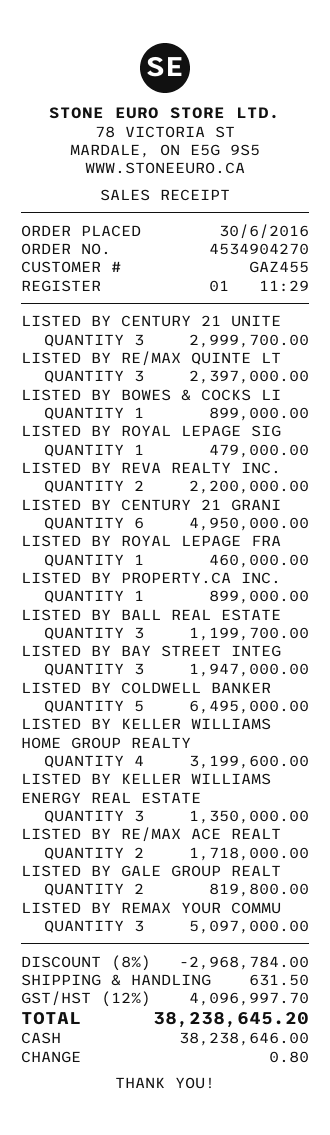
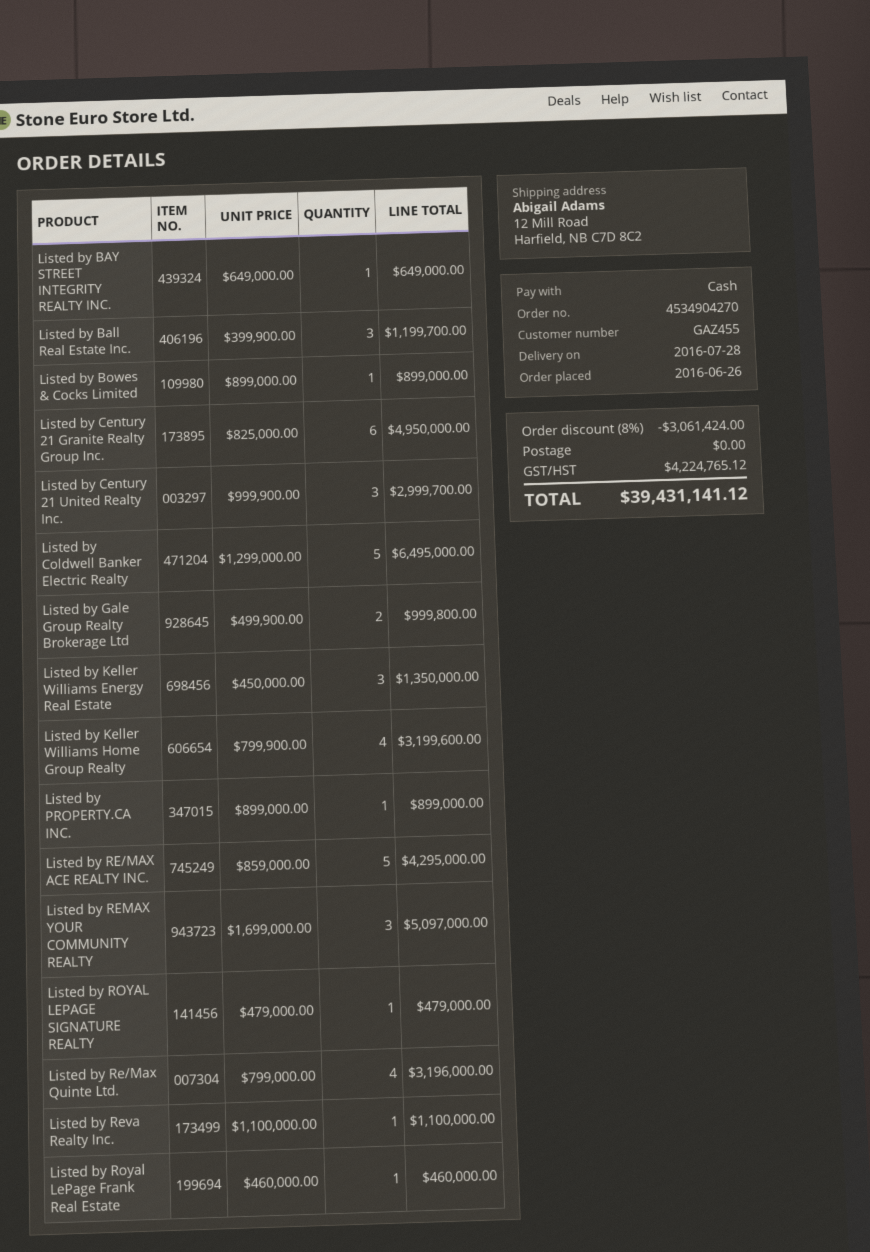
order date: 2016-06-30 -> 2016-06-26
LISTED BY RE/MAX QUINTE LT: 3 for 2397000.00 -> 4 for 3196000.00
LISTED BY REVA REALTY INC.: 2 for 2200000.00 -> 1 for 1100000.00
LISTED BY BAY STREET INTEG: 3 for 1947000.00 -> 1 for 649000.00
LISTED BY RE/MAX ACE REALT: 2 for 1718000.00 -> 5 for 4295000.00
LISTED BY GALE GROUP REALT: 2 for 819800.00 -> 2 for 999800.00
discount: 8% = 2968784.00 -> 8% = 3061424.00
shipping: 631.50 -> 0.00
tax: 4096997.70 -> 4224765.12
total: 38238645.20 -> 39431141.12

